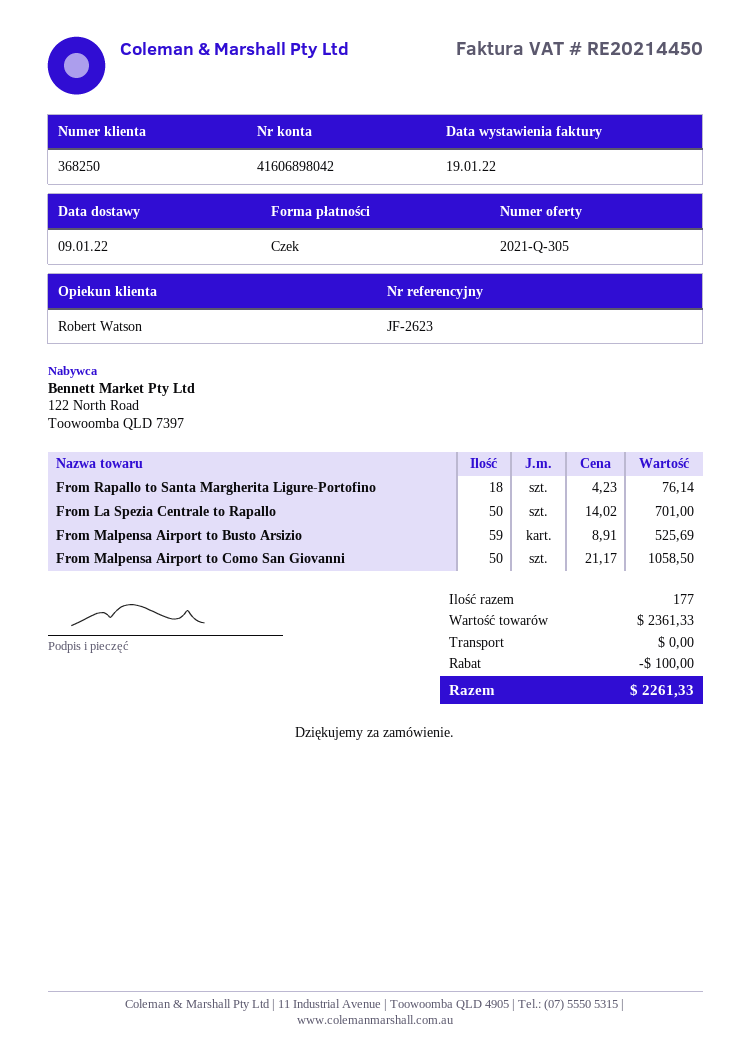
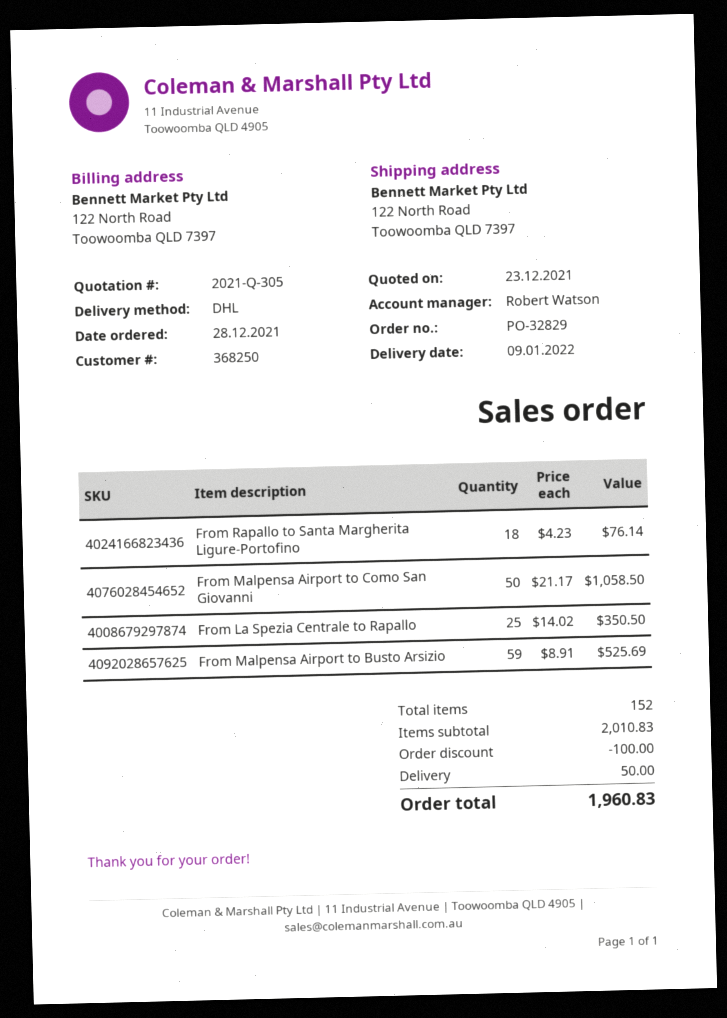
From La Spezia Centrale to Rapallo: 50 x 14.02 = 701.00 -> 25 x 14.02 = 350.50
total quantity: 177 -> 152
subtotal: 2361.33 -> 2010.83
shipping: 0.00 -> 50.00
total: 2261.33 -> 1960.83

